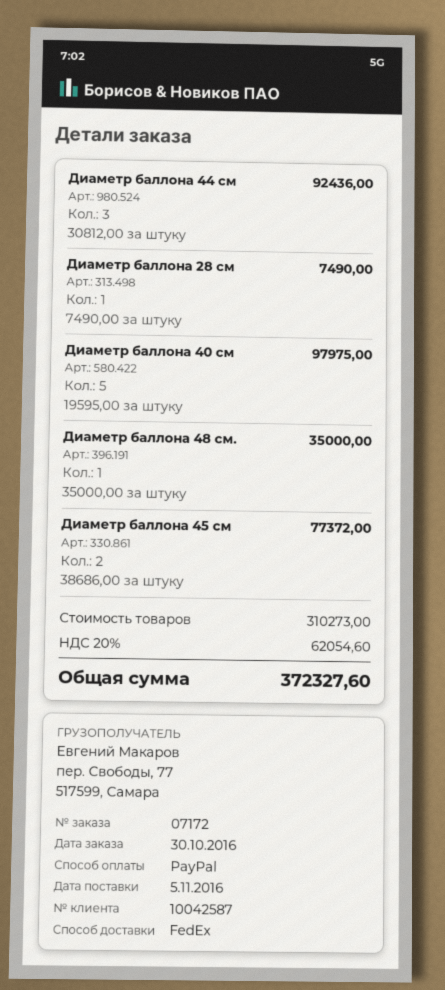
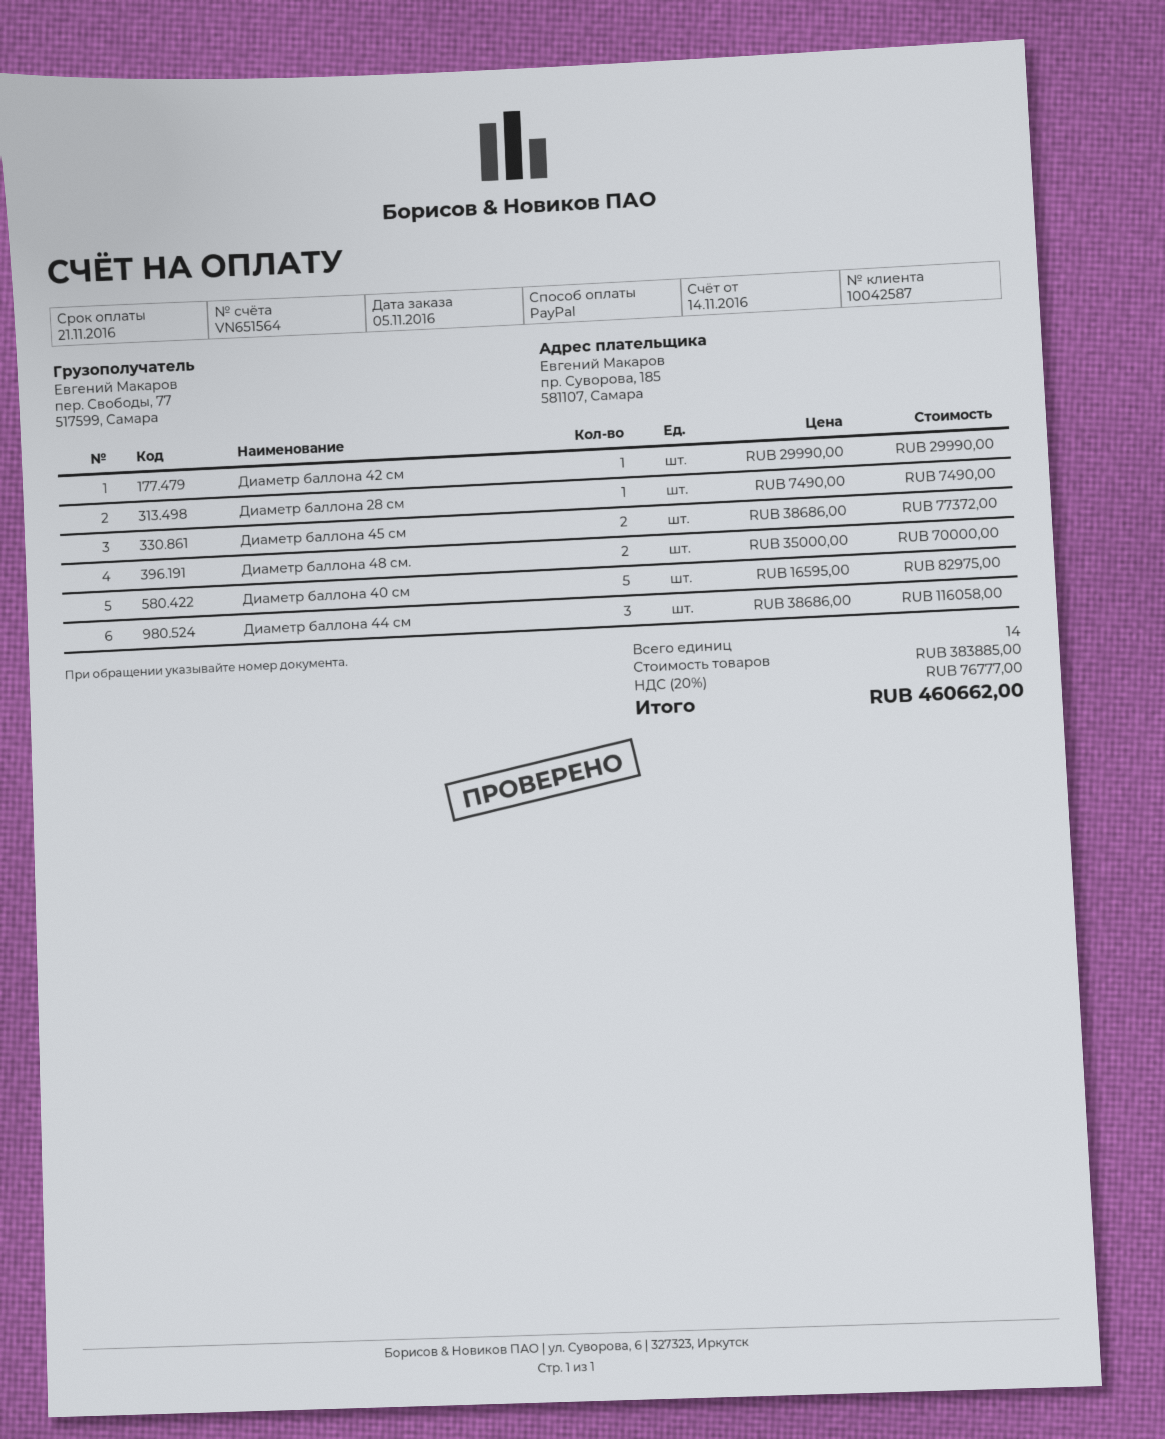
order date: 2016-10-30 -> 2016-11-05
Диаметр баллона 44 см: 3 x 30812.00 = 92436.00 -> 3 x 38686.00 = 116058.00
Диаметр баллона 40 см: 5 x 19595.00 = 97975.00 -> 5 x 16595.00 = 82975.00
Диаметр баллона 48 см.: 1 x 35000.00 = 35000.00 -> 2 x 35000.00 = 70000.00
Диаметр баллона 42 см: none -> 1 x 29990.00 = 29990.00
subtotal: 310273.00 -> 383885.00
tax: 20% = 62054.60 -> 20% = 76777.00
total: 372327.60 -> 460662.00

